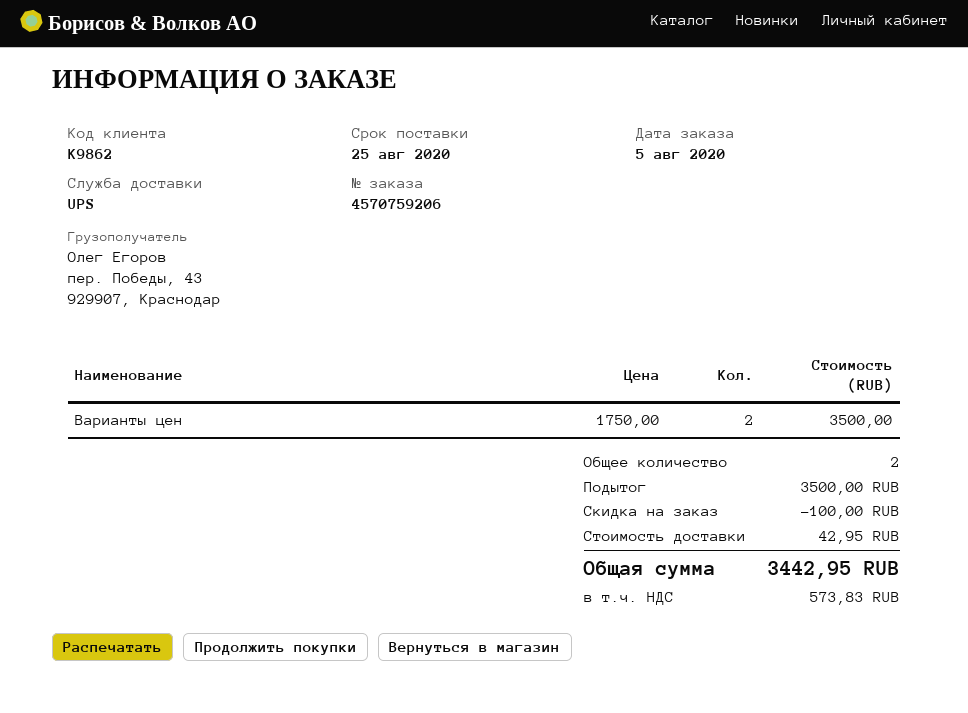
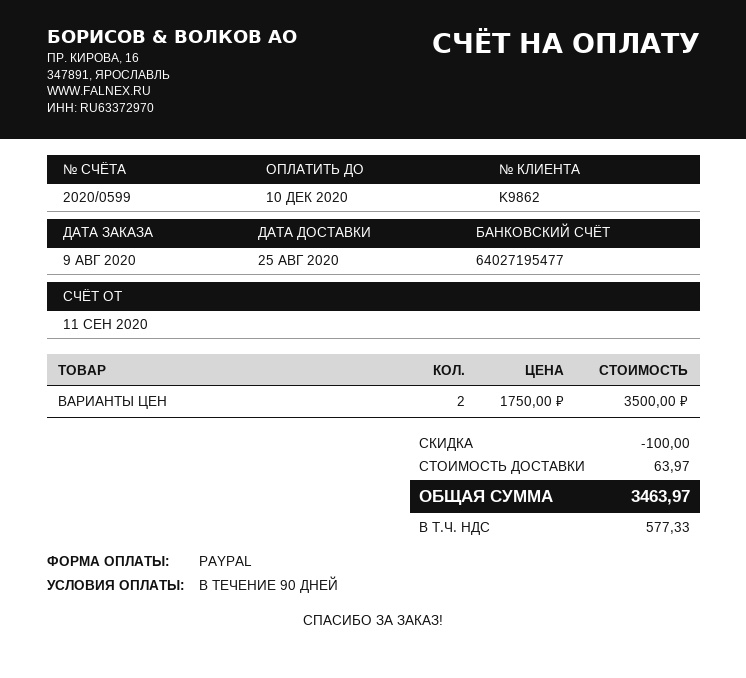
order date: 2020-08-05 -> 2020-08-09
shipping: 42.95 -> 63.97
tax: 573.83 -> 577.33
total: 3442.95 -> 3463.97

